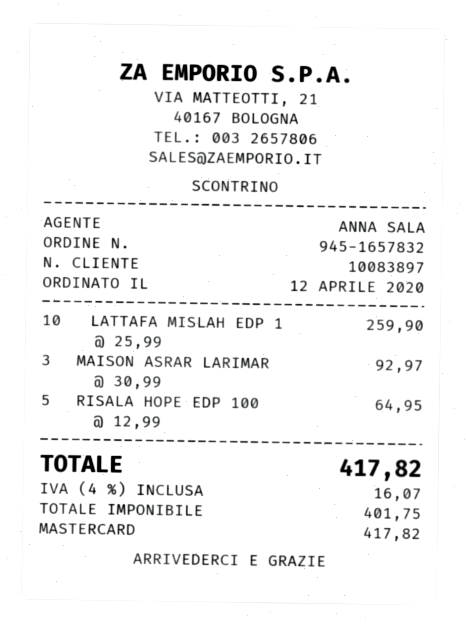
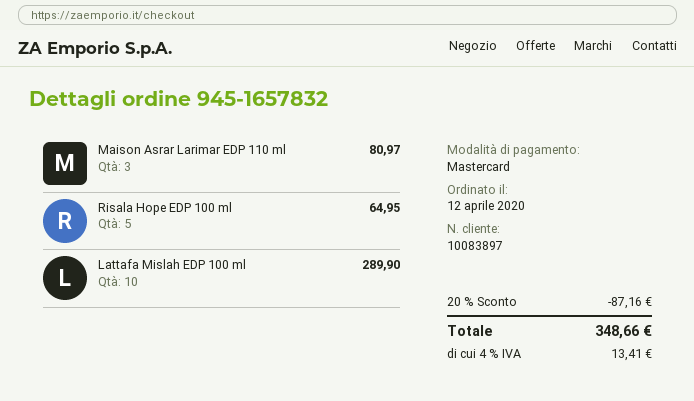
LATTAFA MISLAH EDP 1: 10 for 259.90 -> 10 for 289.90
MAISON ASRAR LARIMAR: 3 for 92.97 -> 3 for 80.97
discount: none -> 20% = 87.16
tax: 4% = 16.07 -> 4% = 13.41
total: 417.82 -> 348.66

